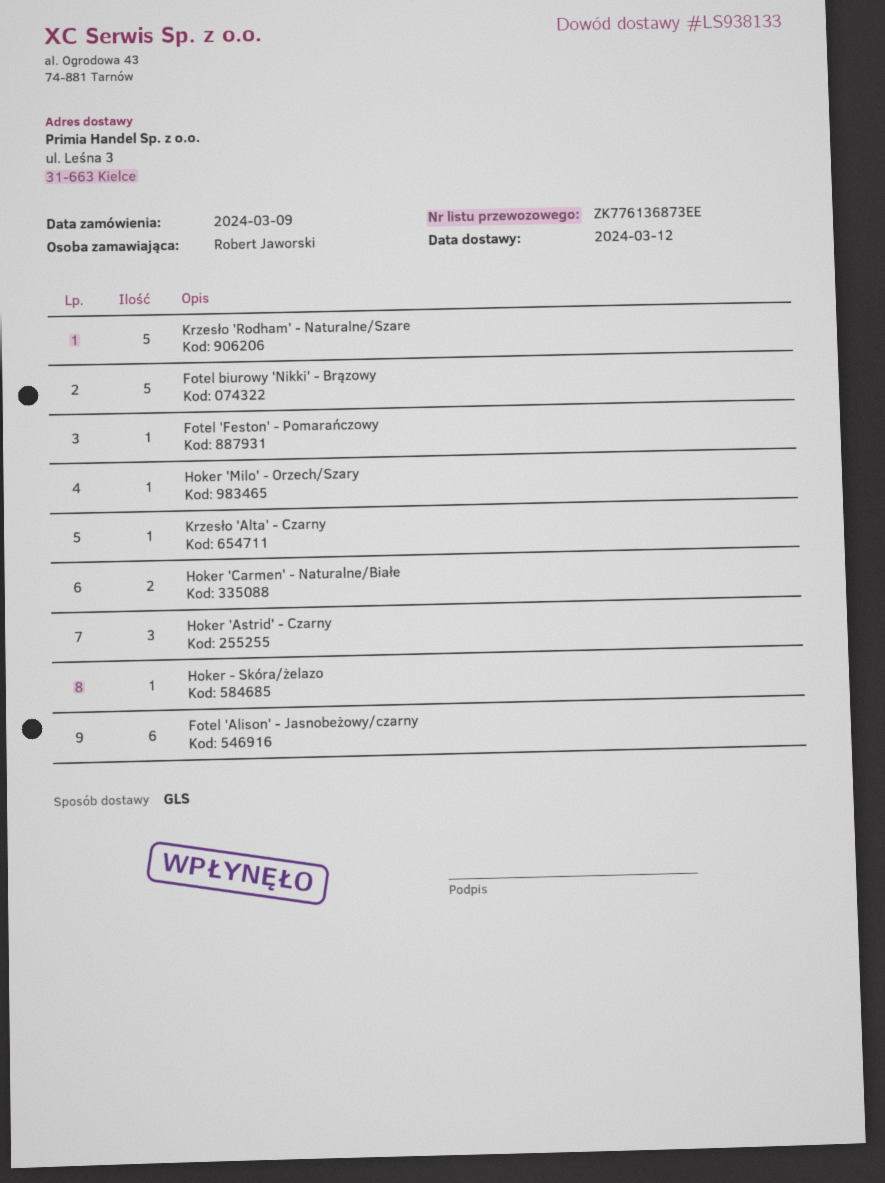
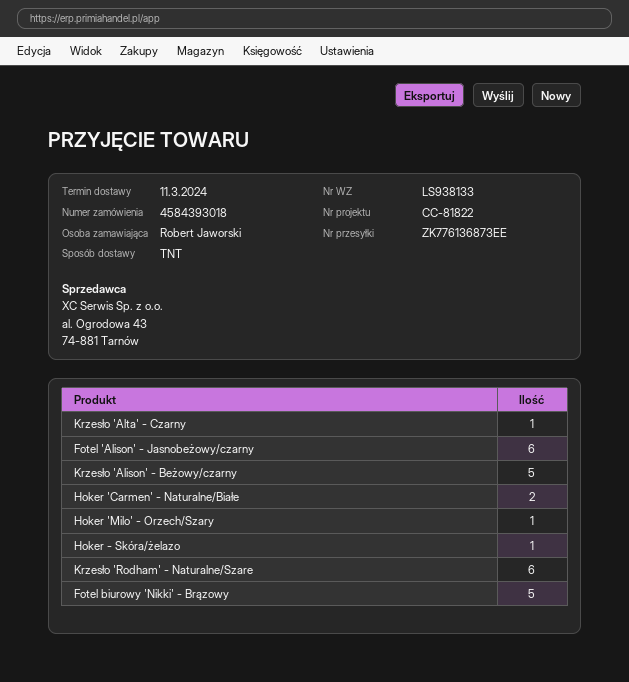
delivery date: 2024-03-12 -> 2024-03-11
shipping method: GLS -> TNT
Krzesło 'Rodham' - Naturalne/Szare: 5 -> 6
Fotel 'Feston' - Pomarańczowy: 1 -> none
Hoker 'Astrid' - Czarny: 3 -> none
Krzesło 'Alison' - Beżowy/czarny: none -> 5

